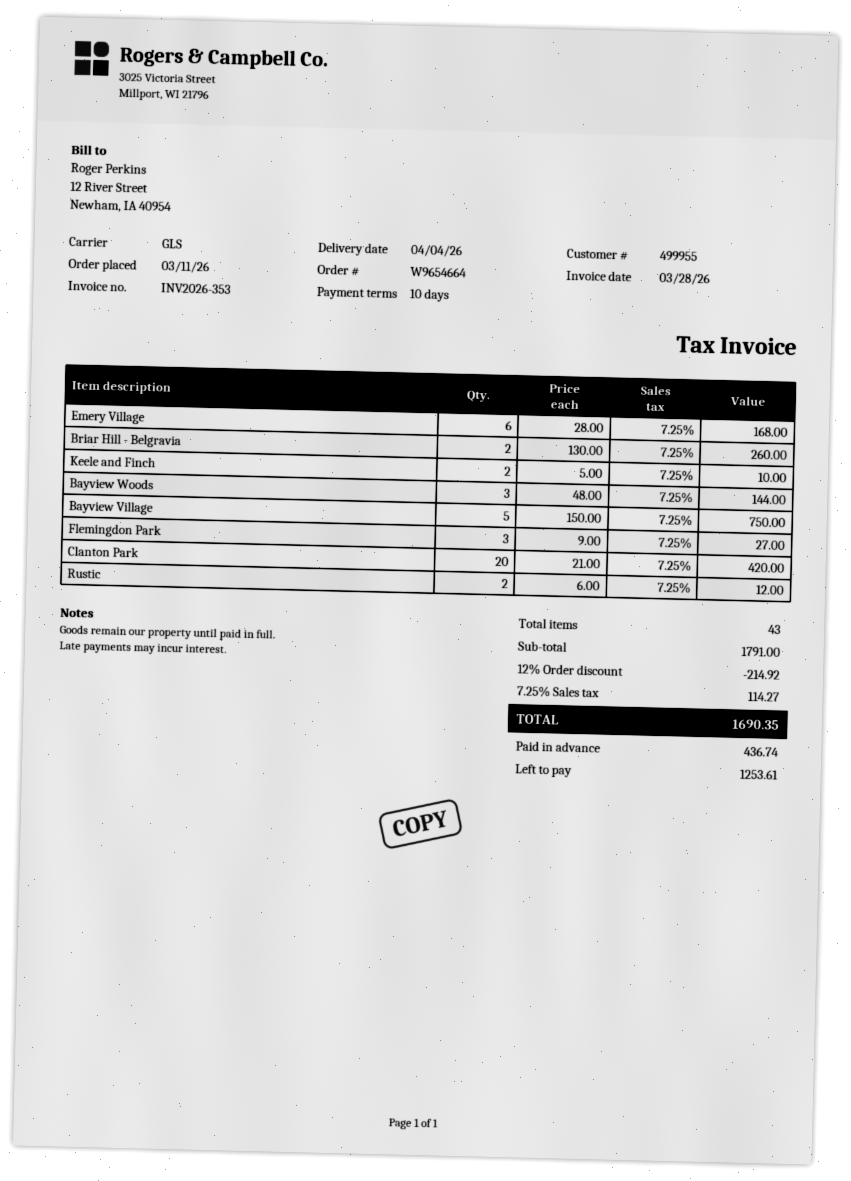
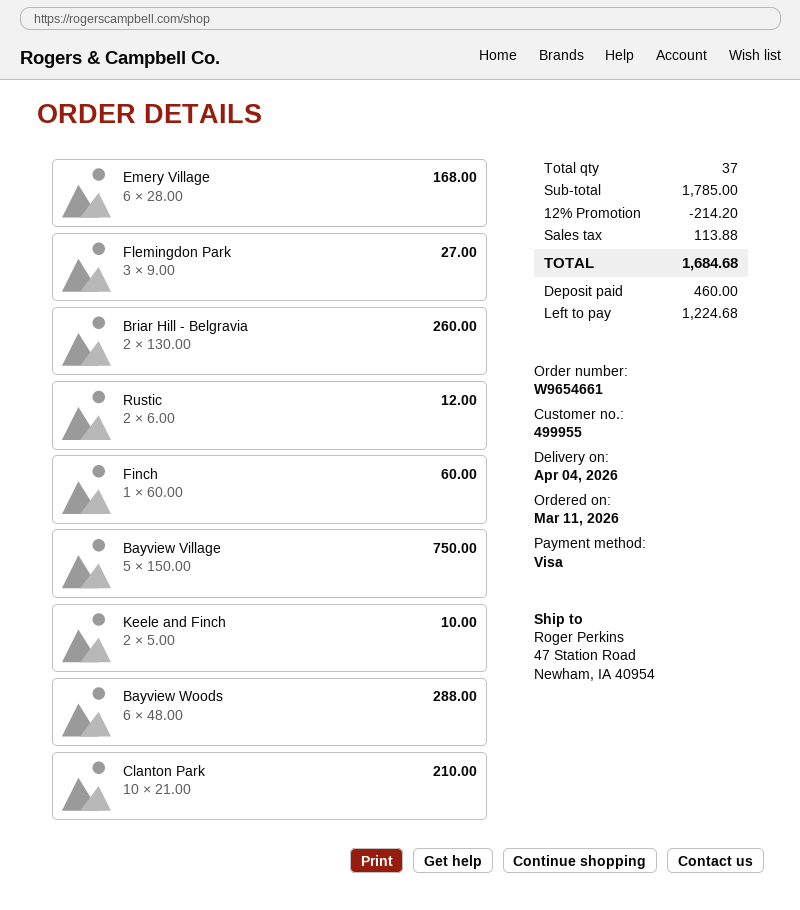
order number: W9654664 -> W9654661
Bayview Woods: 3 x 48.00 = 144.00 -> 6 x 48.00 = 288.00
Clanton Park: 20 x 21.00 = 420.00 -> 10 x 21.00 = 210.00
Finch: none -> 1 x 60.00 = 60.00
total quantity: 43 -> 37
subtotal: 1791.00 -> 1785.00
discount: 12% = 214.92 -> 12% = 214.20
tax: 114.27 -> 113.88
total: 1690.35 -> 1684.68
deposit: 436.74 -> 460.00
balance: 1253.61 -> 1224.68

